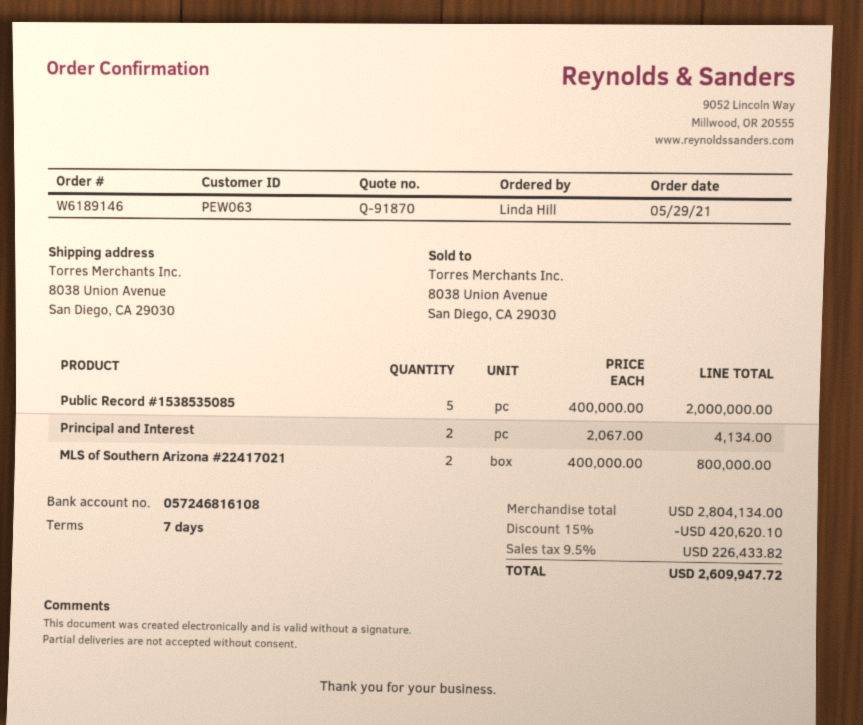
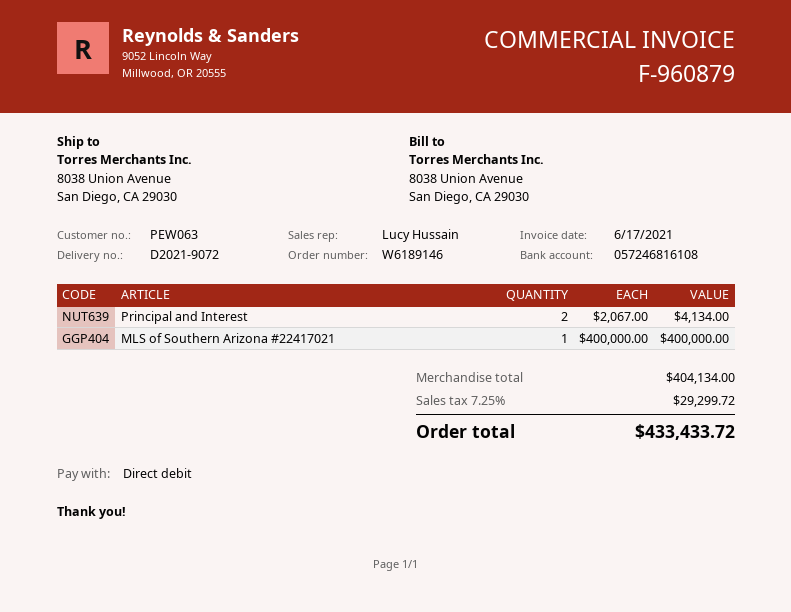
Public Record #1538535085: 5 x 400000.00 = 2000000.00 -> none
MLS of Southern Arizona #22417021: 2 x 400000.00 = 800000.00 -> 1 x 400000.00 = 400000.00
subtotal: 2804134.00 -> 404134.00
discount: 15% = 420620.10 -> none
tax: 9.5% = 226433.82 -> 7.25% = 29299.72
total: 2609947.72 -> 433433.72

